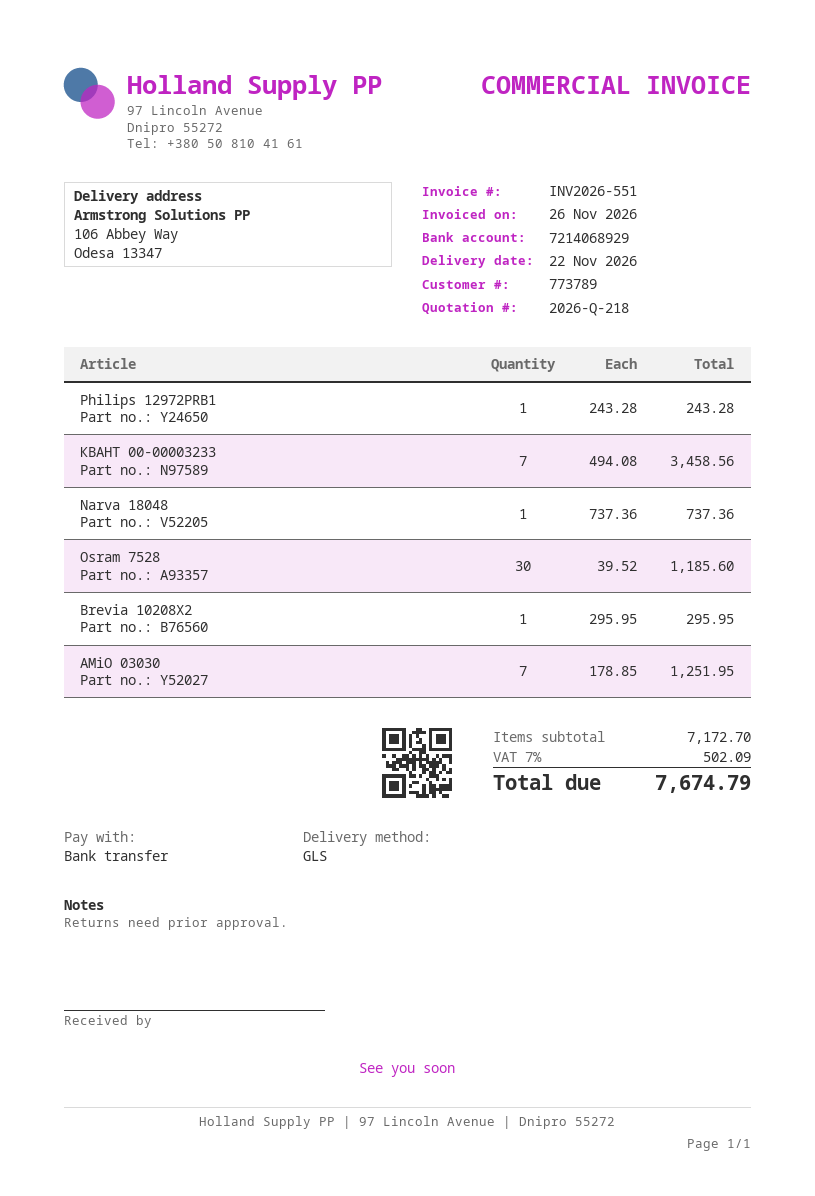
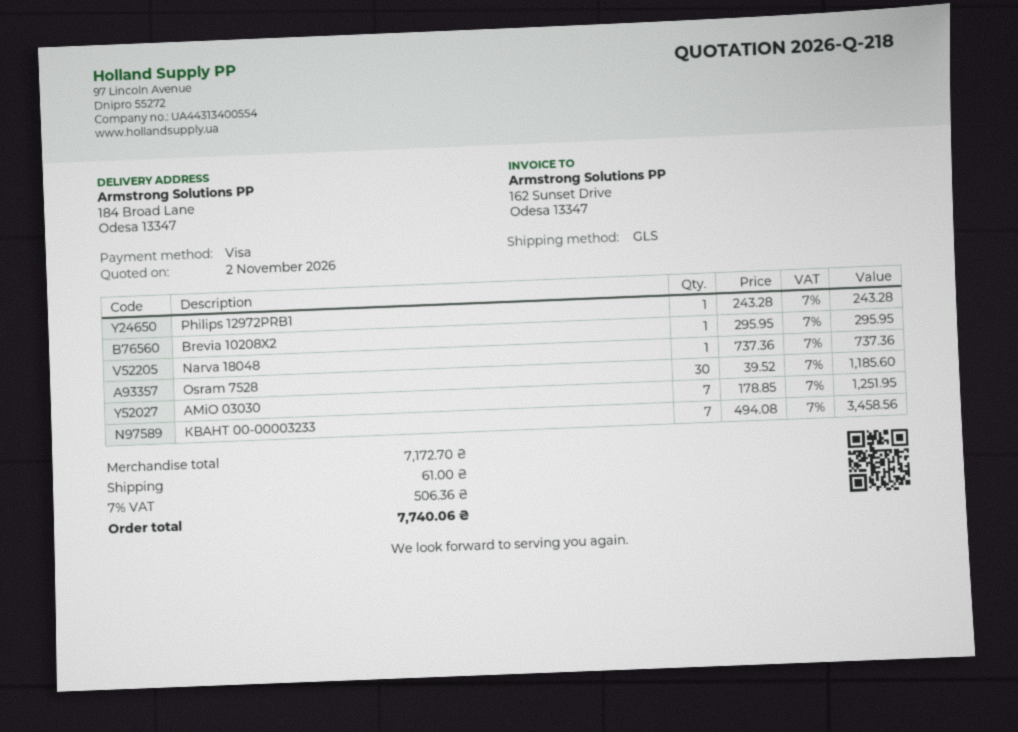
payment method: bank transfer -> Visa
ship to: 106 Abbey Way, Odesa 13347 -> 184 Broad Lane, Odesa 13347
shipping: none -> 61.00
tax: 7% = 502.09 -> 7% = 506.36
total: 7674.79 -> 7740.06

